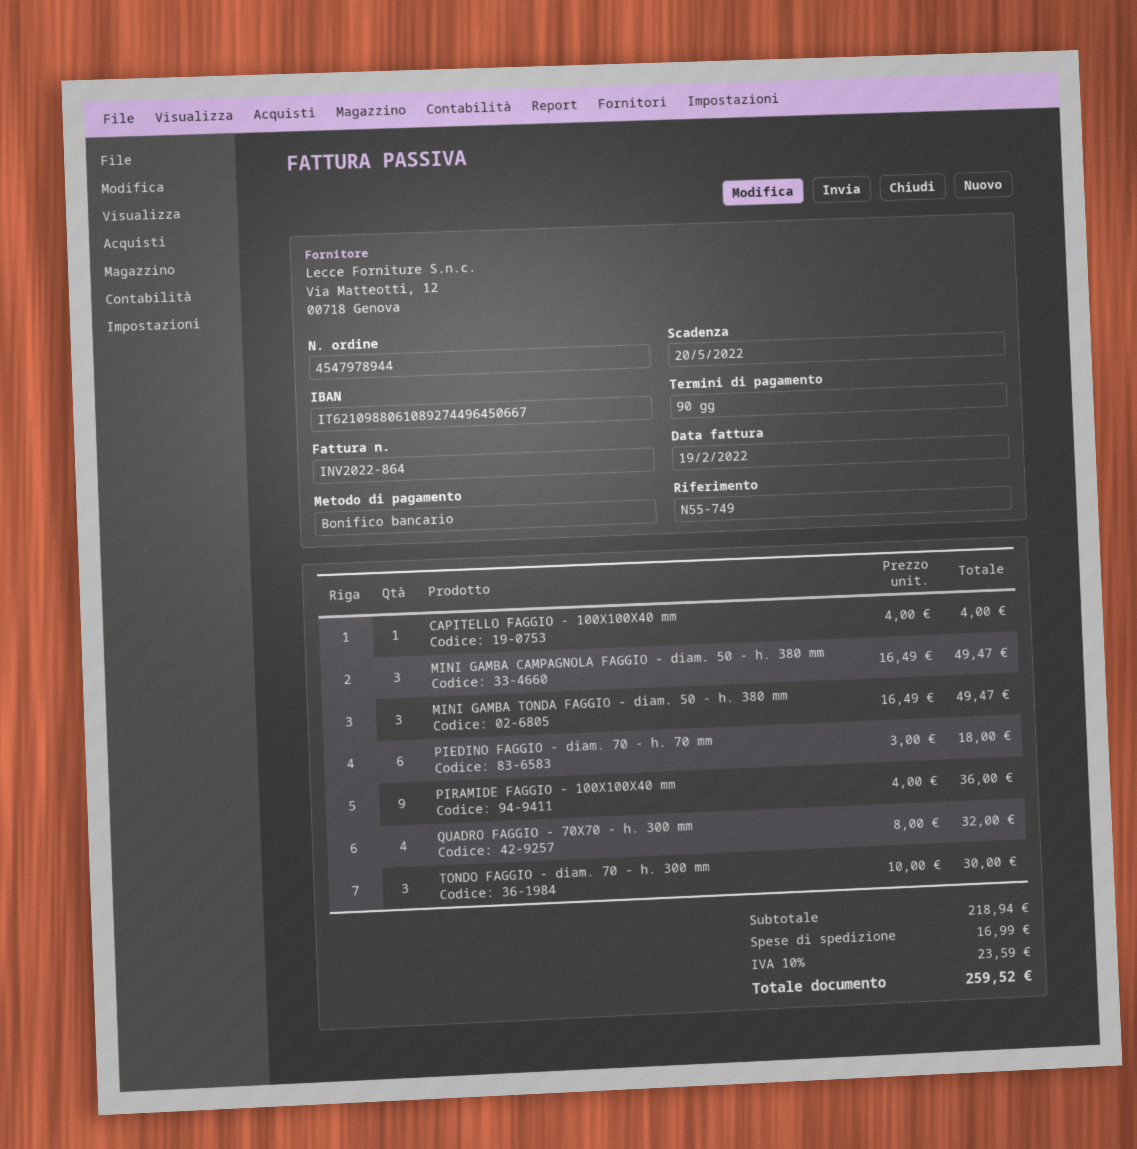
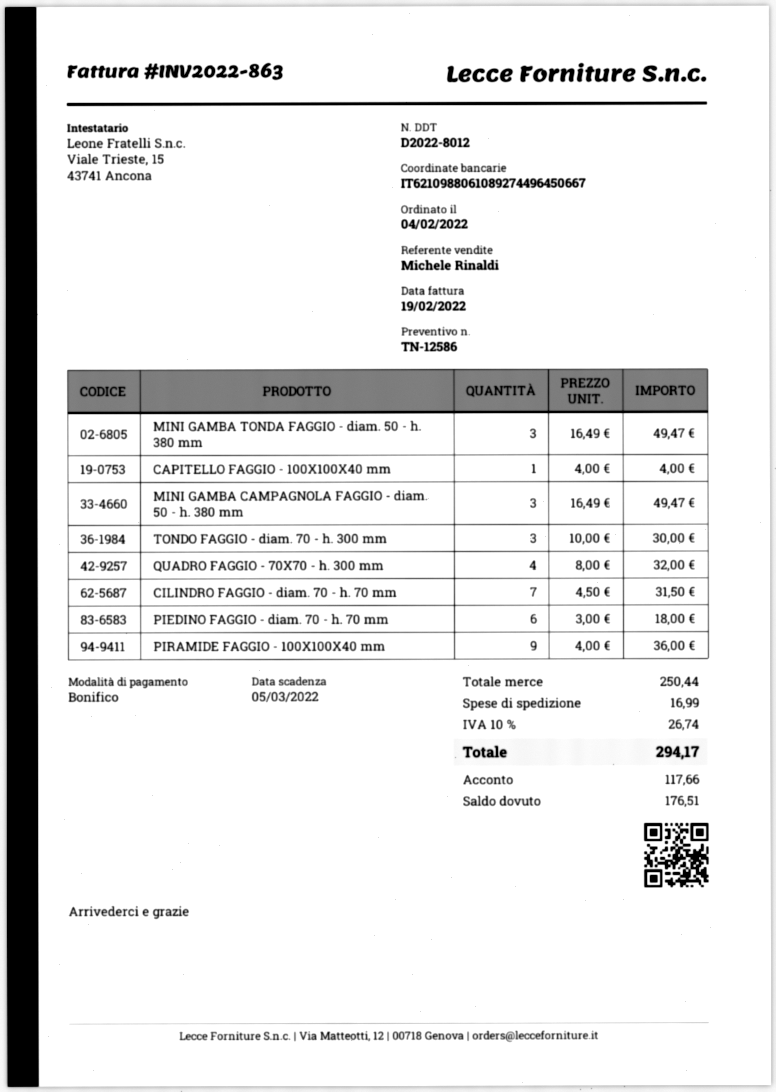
invoice number: INV2022-864 -> INV2022-863
due date: 2022-05-20 -> 2022-03-05
CILINDRO FAGGIO - diam. 70 - h. 70 mm: none -> 7 x 4.50 = 31.50
subtotal: 218.94 -> 250.44
tax: 10% = 23.59 -> 10% = 26.74
total: 259.52 -> 294.17

